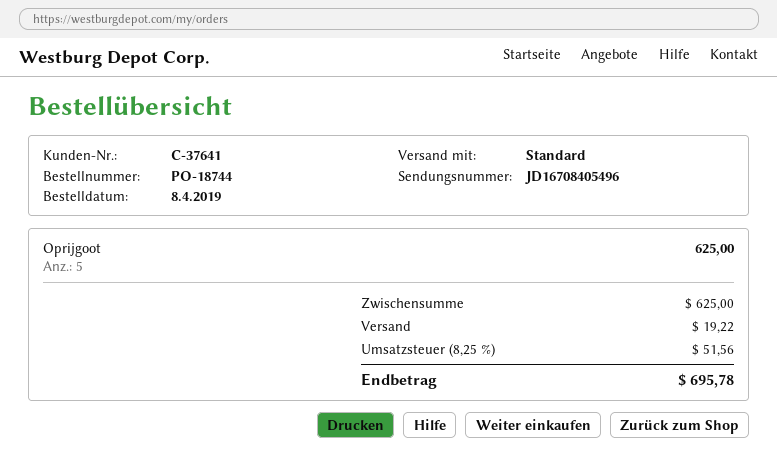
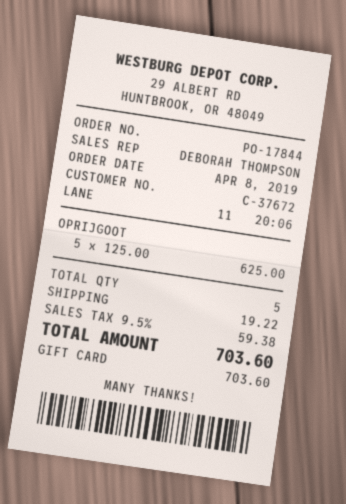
order number: PO-18744 -> PO-17844
customer number: C-37641 -> C-37672
tax: 8.25% = 51.56 -> 9.5% = 59.38
total: 695.78 -> 703.60

